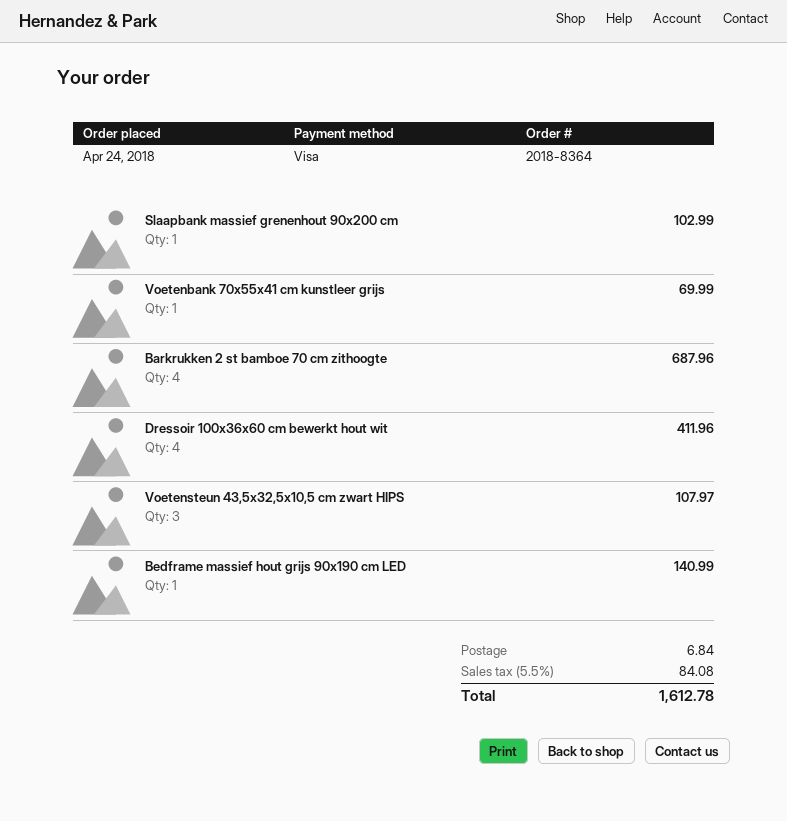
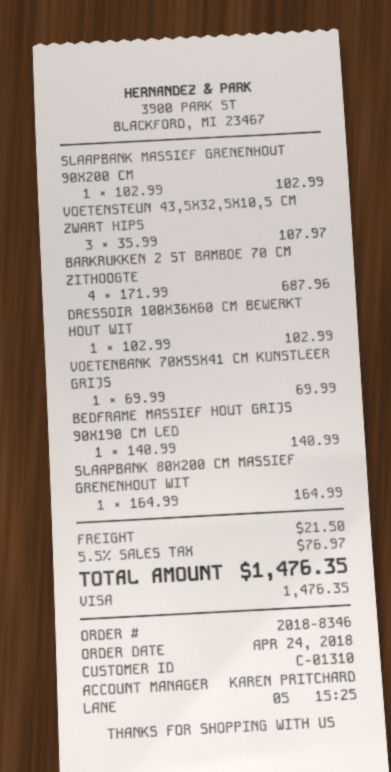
order number: 2018-8364 -> 2018-8346
Dressoir 100x36x60 cm bewerkt hout wit: 4 for 411.96 -> 1 for 102.99
SLAAPBANK 80X200 CM MASSIEF GRENENHOUT WIT: none -> 1 for 164.99
shipping: 6.84 -> 21.50
tax: 5.5% = 84.08 -> 5.5% = 76.97
total: 1612.78 -> 1476.35

